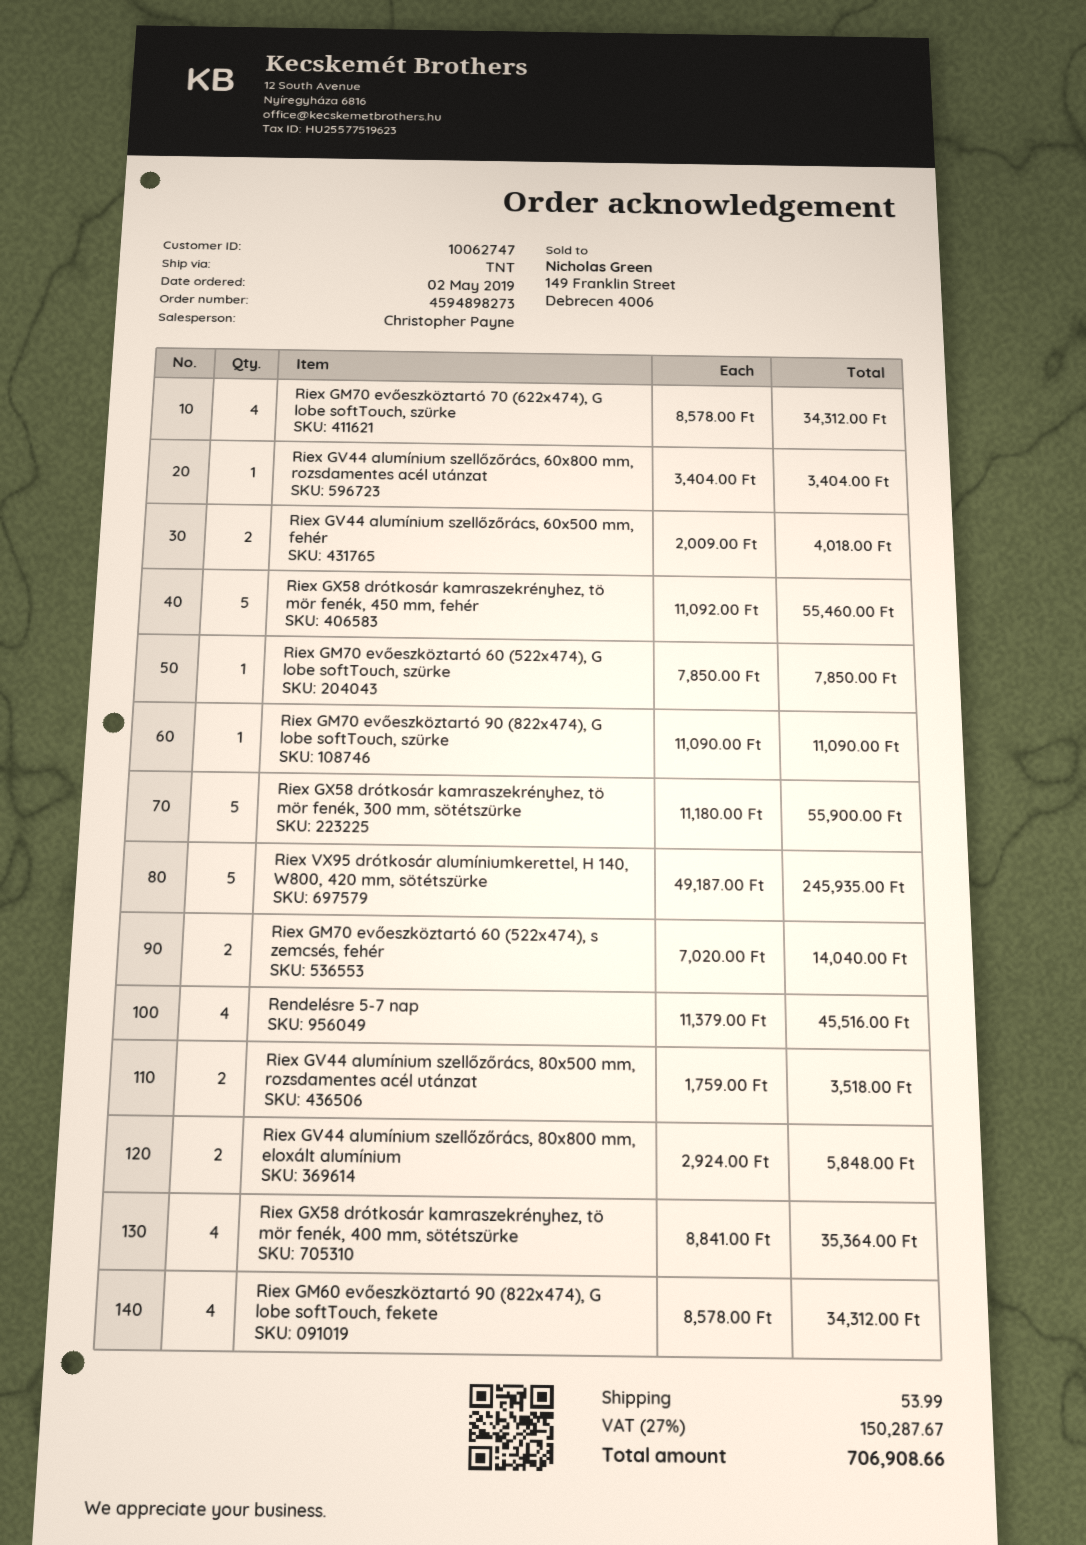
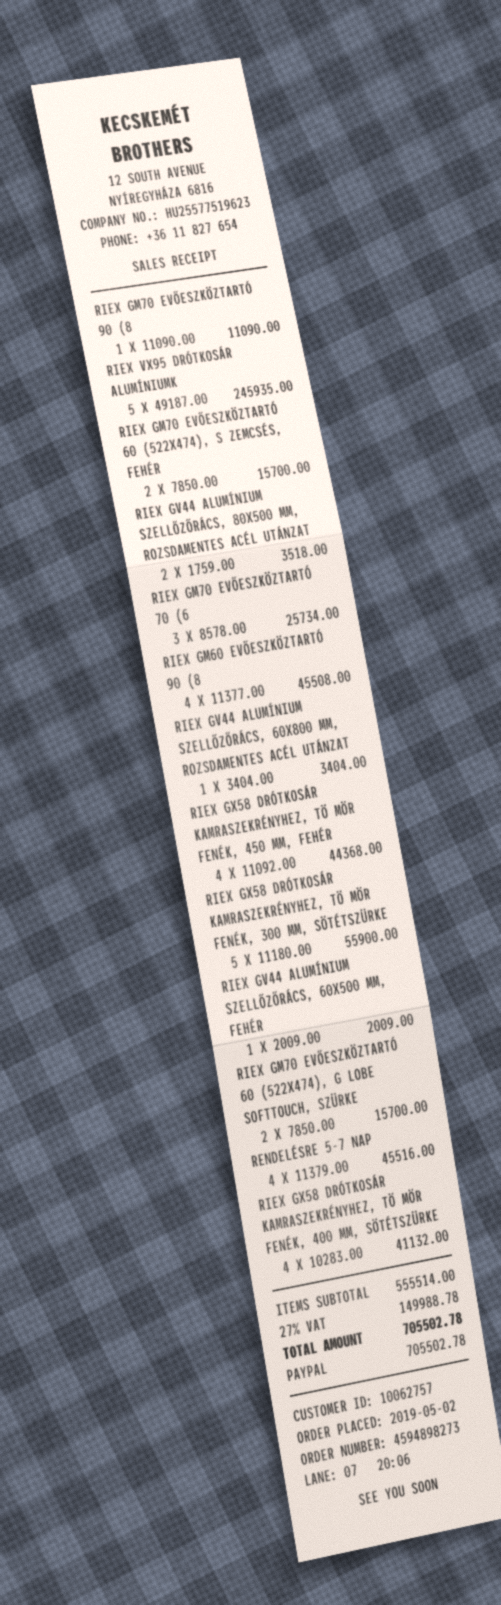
customer number: 10062747 -> 10062757
Riex GM70 evőeszköztartó 70 (622x474), G lobe softTouch, szürke: 4 x 8578.00 = 34312.00 -> 3 x 8578.00 = 25734.00
Riex GV44 alumínium szellőzőrács, 60x500 mm, fehér: 2 x 2009.00 = 4018.00 -> 1 x 2009.00 = 2009.00
Riex GX58 drótkosár kamraszekrényhez, tö mör fenék, 450 mm, fehér: 5 x 11092.00 = 55460.00 -> 4 x 11092.00 = 44368.00
Riex GM70 evőeszköztartó 60 (522x474), G lobe softTouch, szürke: 1 x 7850.00 = 7850.00 -> 2 x 7850.00 = 15700.00
Riex GM70 evőeszköztartó 60 (522x474), s zemcsés, fehér: 2 x 7020.00 = 14040.00 -> 2 x 7850.00 = 15700.00
Riex GV44 alumínium szellőzőrács, 80x800 mm, eloxált alumínium: 2 x 2924.00 = 5848.00 -> none
Riex GX58 drótkosár kamraszekrényhez, tö mör fenék, 400 mm, sötétszürke: 4 x 8841.00 = 35364.00 -> 4 x 10283.00 = 41132.00
Riex GM60 evőeszköztartó 90 (822x474), G lobe softTouch, fekete: 4 x 8578.00 = 34312.00 -> 4 x 11377.00 = 45508.00
shipping: 53.99 -> none
tax: 27% = 150287.67 -> 27% = 149988.78
total: 706908.66 -> 705502.78

